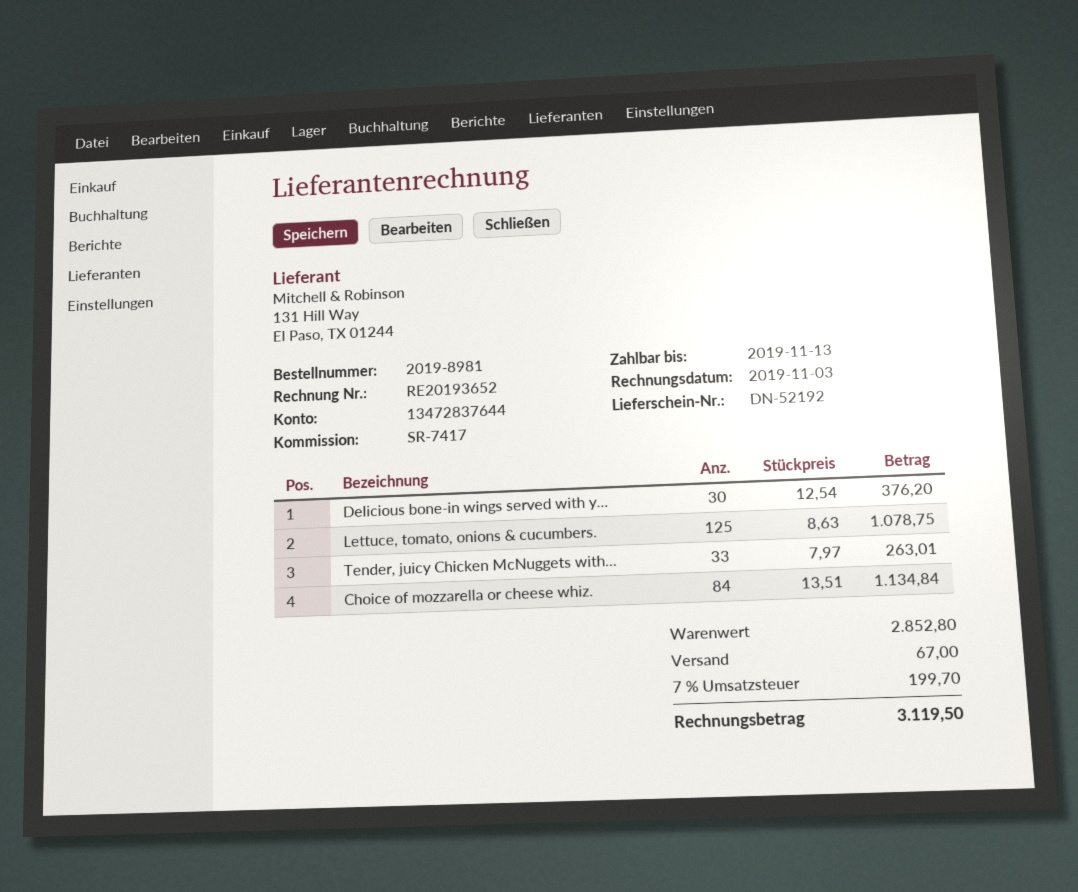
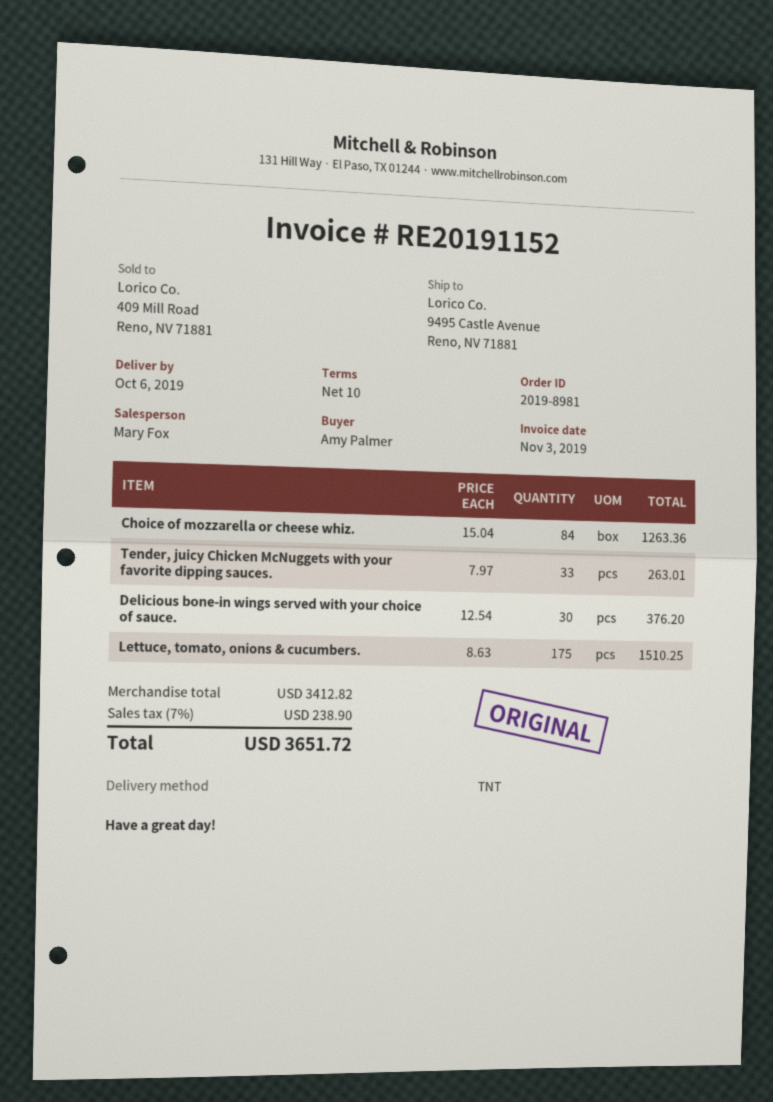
invoice number: RE20193652 -> RE20191152
Lettuce, tomato, onions & cucumbers.: 125 x 8.63 = 1078.75 -> 175 x 8.63 = 1510.25
Choice of mozzarella or cheese whiz.: 84 x 13.51 = 1134.84 -> 84 x 15.04 = 1263.36
subtotal: 2852.80 -> 3412.82
shipping: 67.00 -> none
tax: 7% = 199.70 -> 7% = 238.90
total: 3119.50 -> 3651.72

